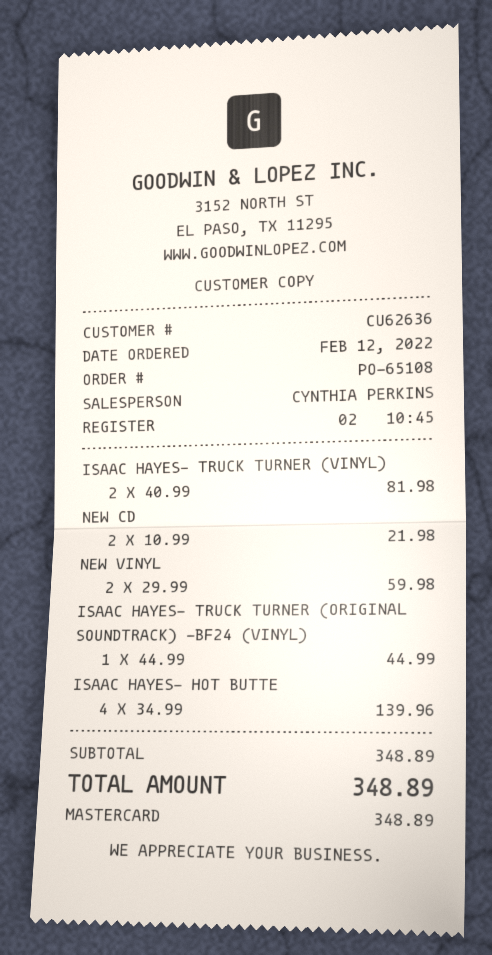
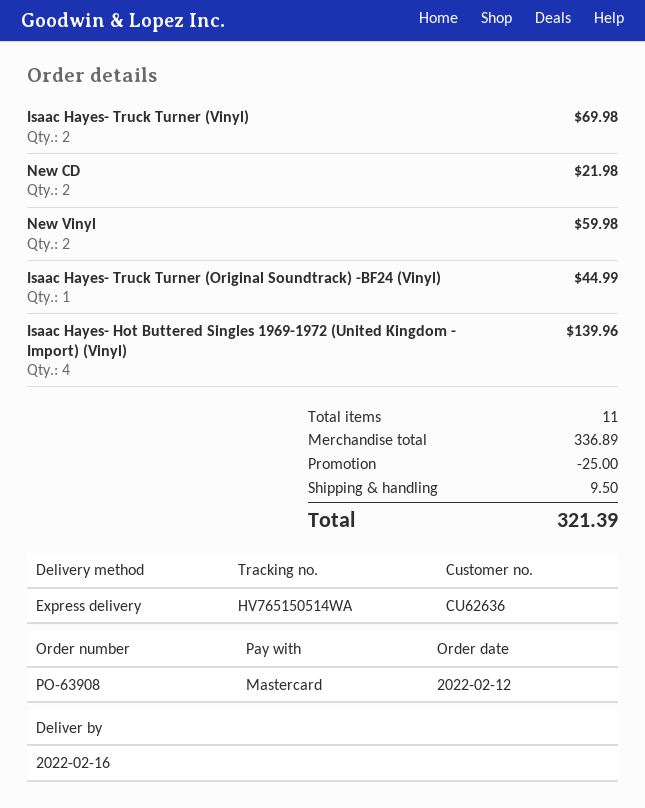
order number: PO-65108 -> PO-63908
ISAAC HAYES- TRUCK TURNER (VINYL): 2 for 81.98 -> 2 for 69.98
subtotal: 348.89 -> 336.89
discount: none -> 25.00
shipping: none -> 9.50
total: 348.89 -> 321.39

